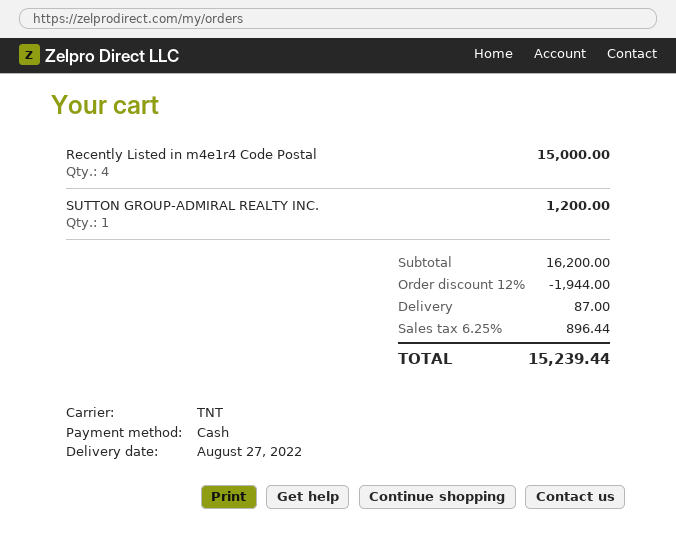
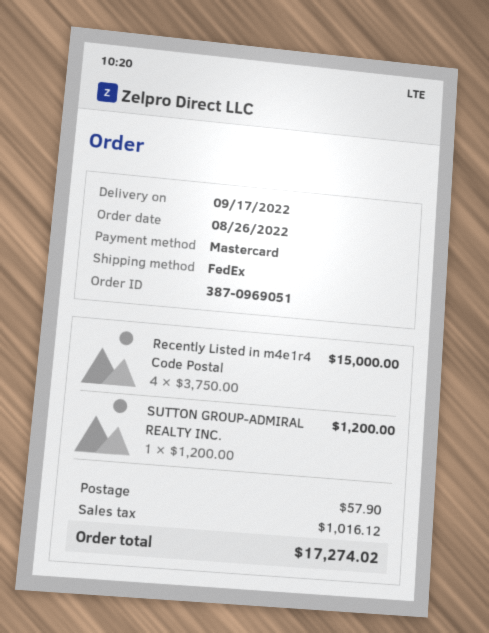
delivery date: 2022-08-27 -> 2022-09-17
payment method: cash -> Mastercard
shipping method: TNT -> FedEx
discount: 12% = 1944.00 -> none
shipping: 87.00 -> 57.90
tax: 896.44 -> 1016.12
total: 15239.44 -> 17274.02

